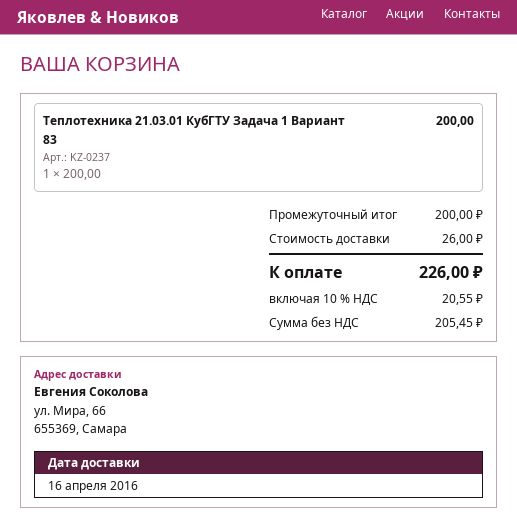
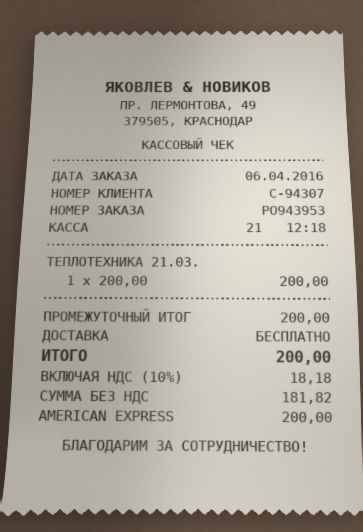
shipping: 26.00 -> 0.00
net: 205.45 -> 181.82
tax: 10% = 20.55 -> 10% = 18.18
total: 226.00 -> 200.00

